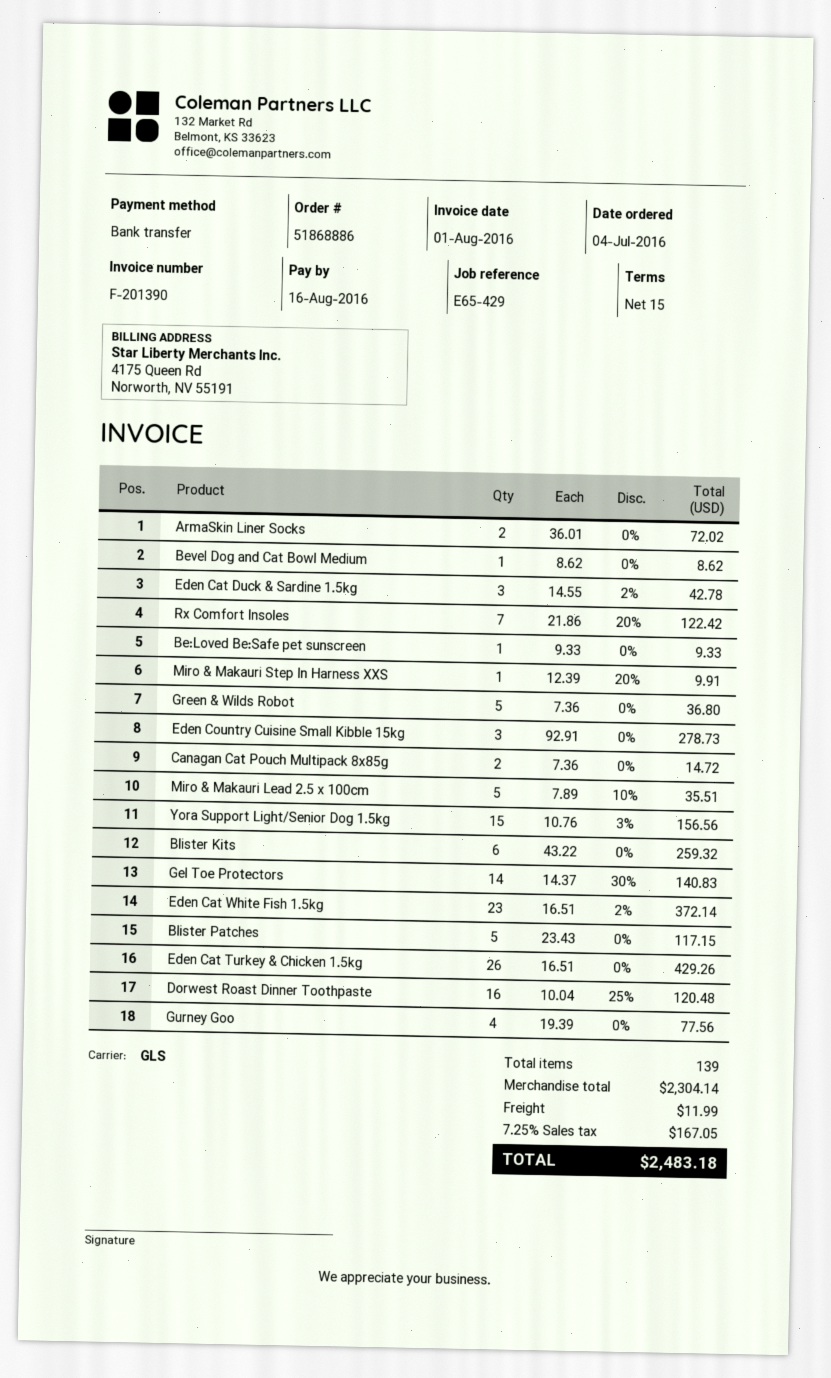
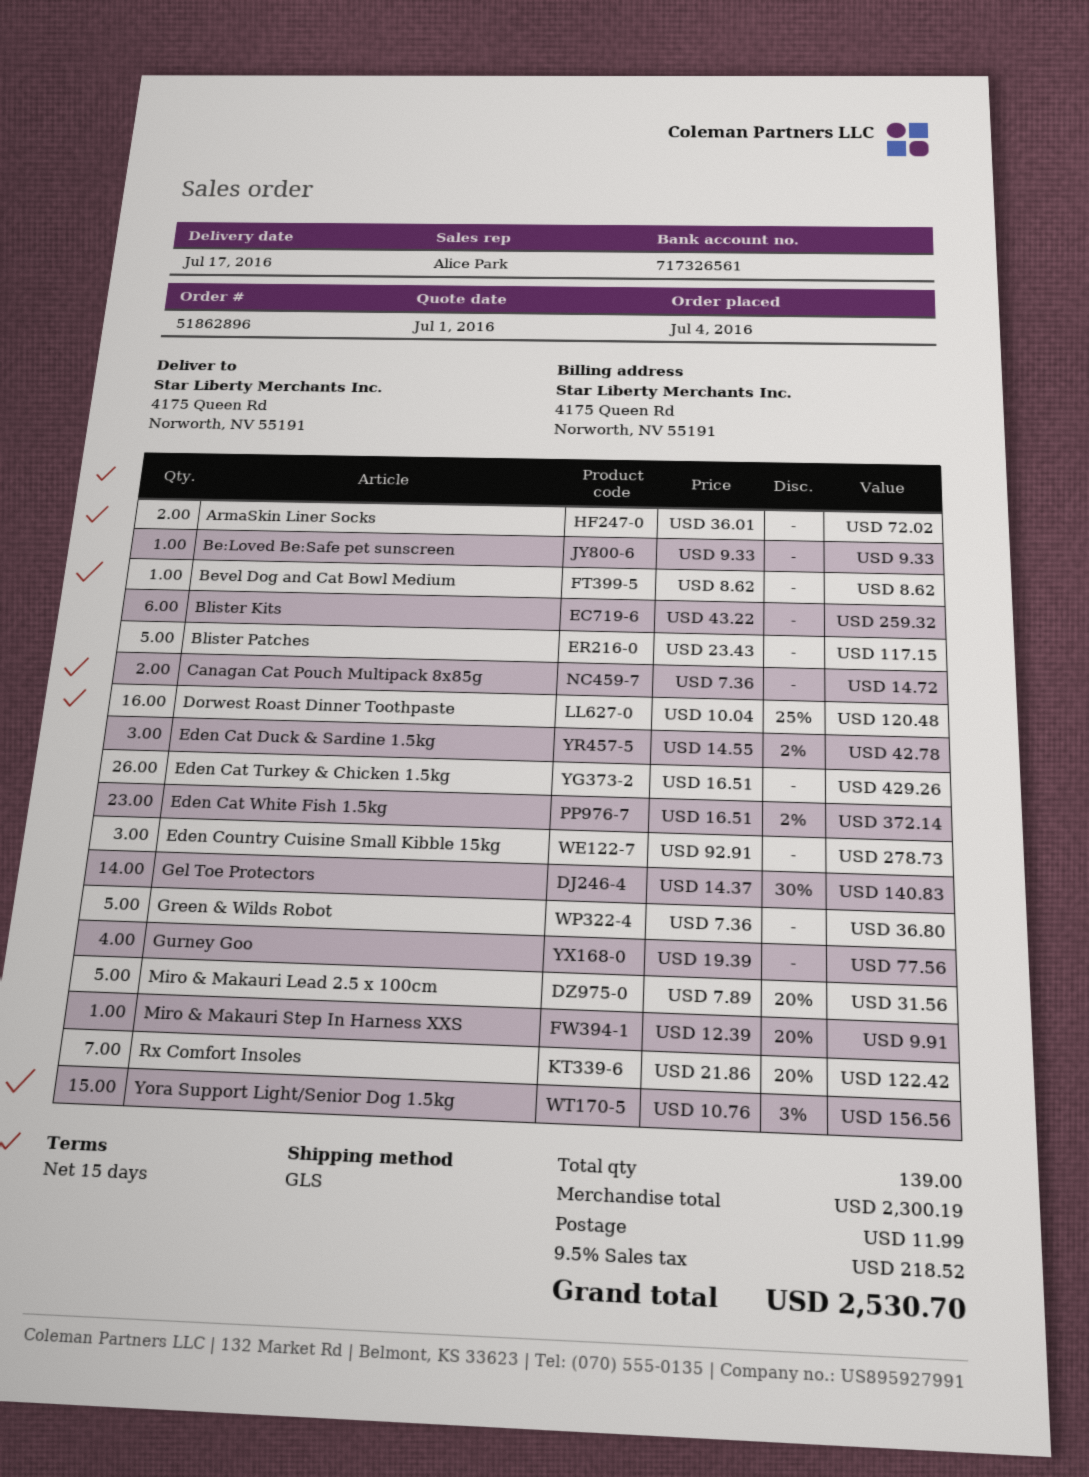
order number: 51868886 -> 51862896
Miro & Makauri Lead 2.5 x 100cm: 5 x 7.89 - 10% = 35.51 -> 5 x 7.89 - 20% = 31.56
subtotal: 2304.14 -> 2300.19
tax: 7.25% = 167.05 -> 9.5% = 218.52
total: 2483.18 -> 2530.70

